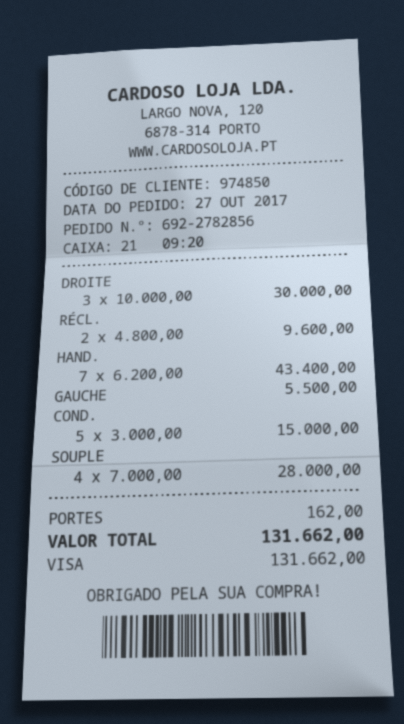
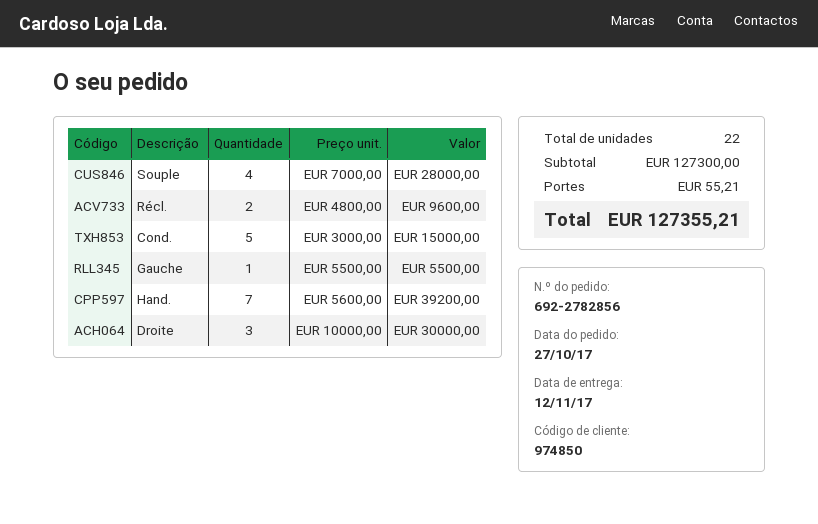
HAND.: 7 x 6200.00 = 43400.00 -> 7 x 5600.00 = 39200.00
shipping: 162.00 -> 55.21
total: 131662.00 -> 127355.21

